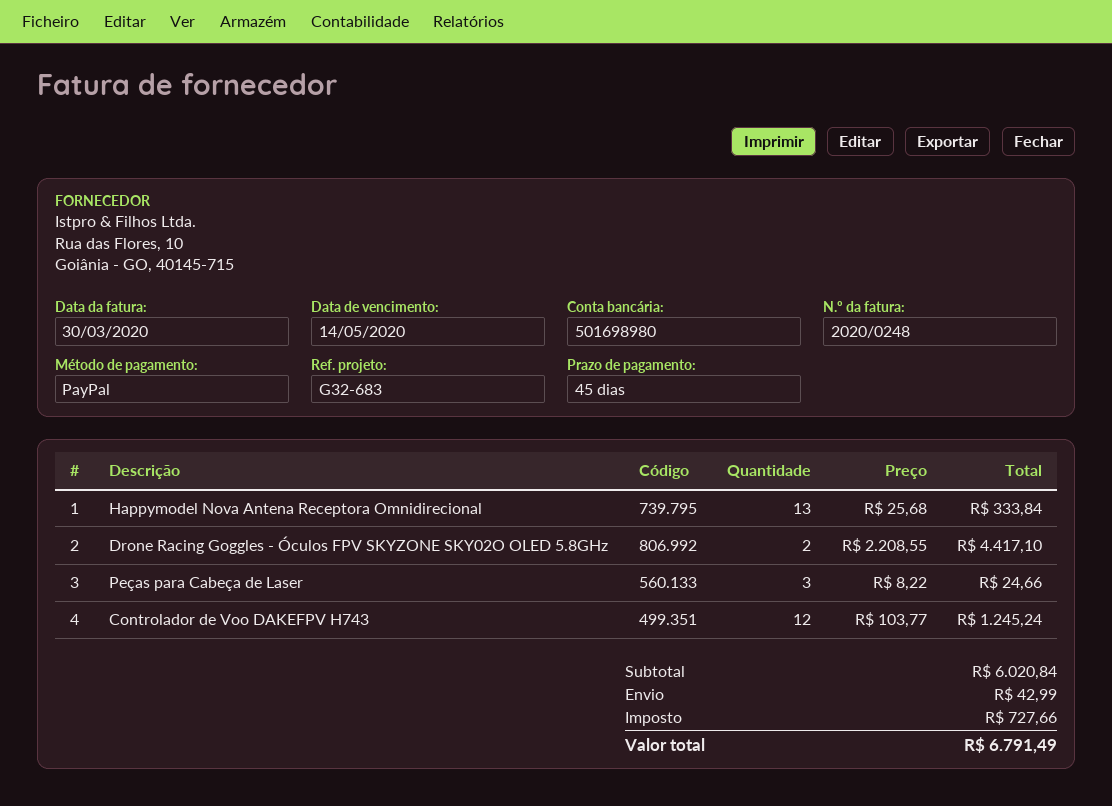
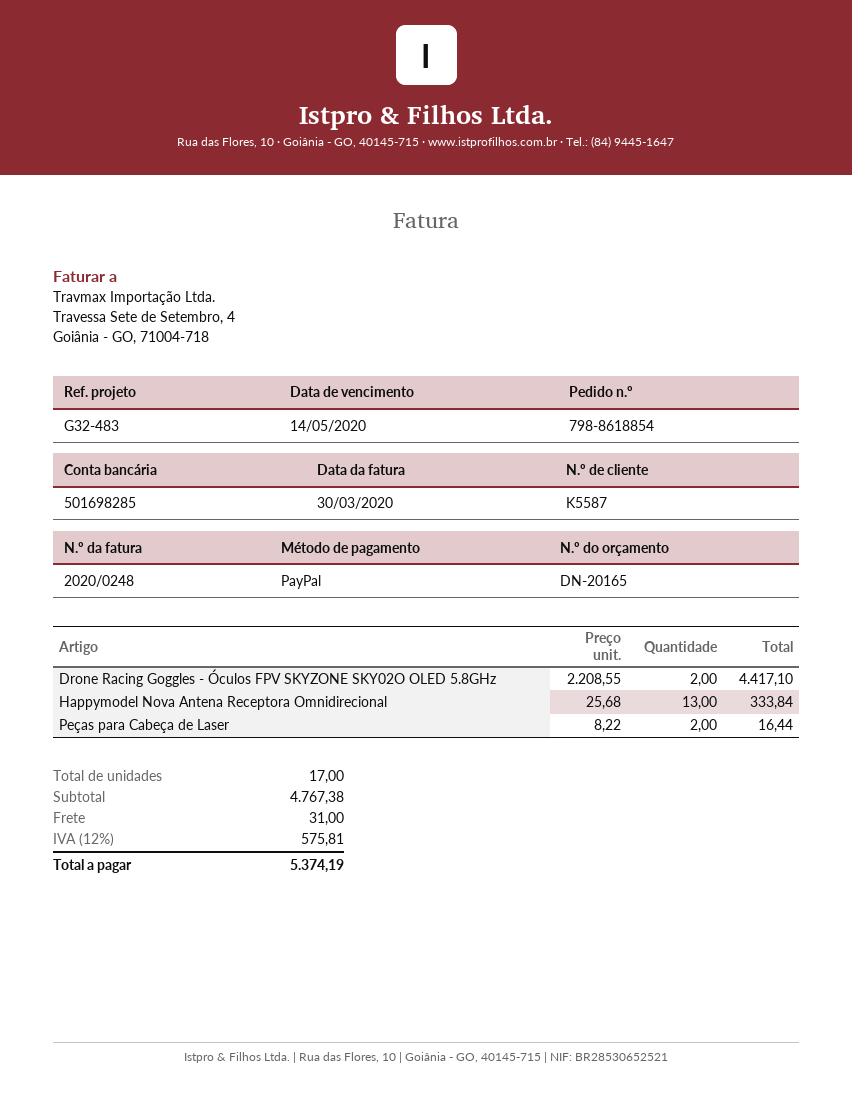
reference: G32-683 -> G32-483
bank account: 501698980 -> 501698285
Peças para Cabeça de Laser: 3 x 8.22 = 24.66 -> 2 x 8.22 = 16.44
Controlador de Voo DAKEFPV H743: 12 x 103.77 = 1245.24 -> none
subtotal: 6020.84 -> 4767.38
shipping: 42.99 -> 31.00
tax: 727.66 -> 575.81
total: 6791.49 -> 5374.19

